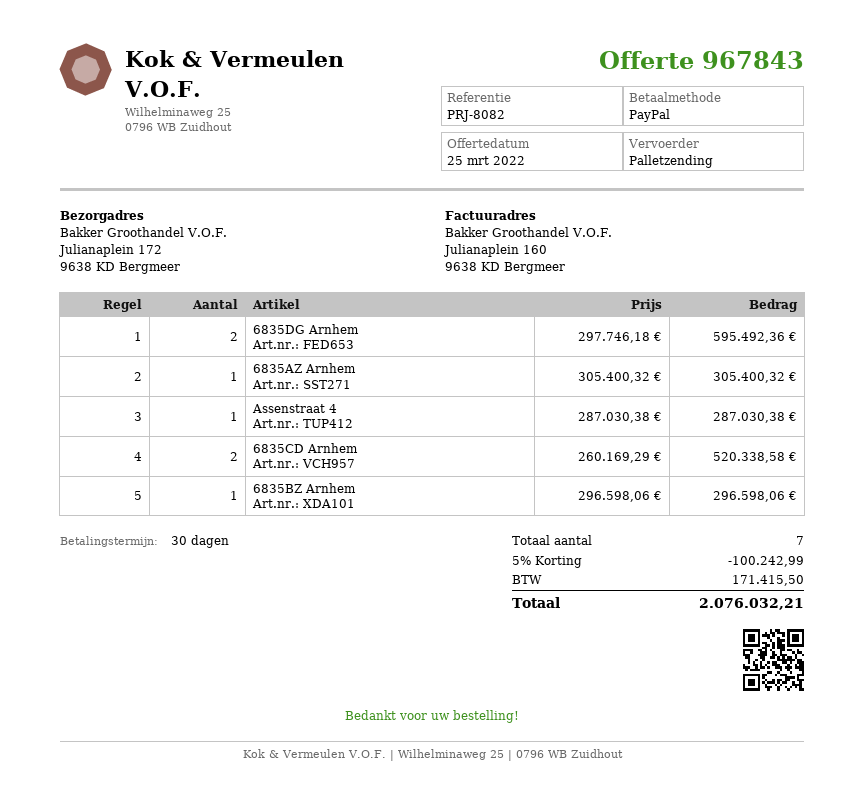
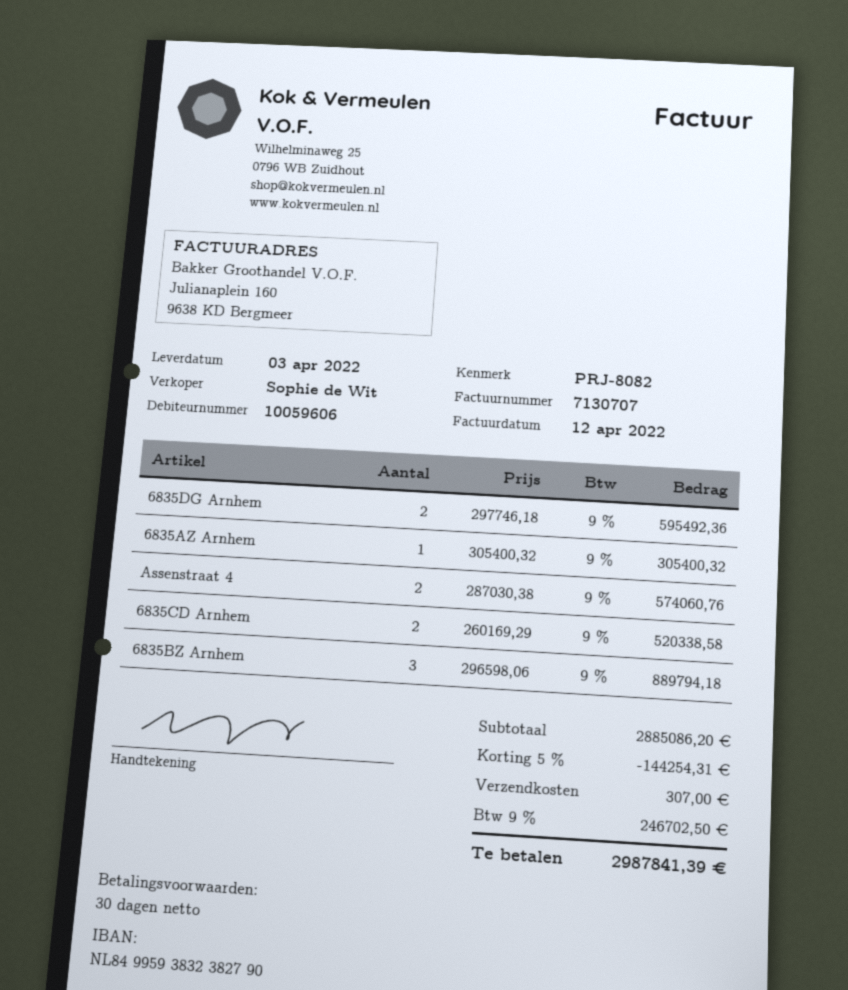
Assenstraat 4: 1 x 287030.38 = 287030.38 -> 2 x 287030.38 = 574060.76
6835BZ Arnhem: 1 x 296598.06 = 296598.06 -> 3 x 296598.06 = 889794.18
discount: 5% = 100242.99 -> 5% = 144254.31
shipping: none -> 307.00
tax: 171415.50 -> 246702.50
total: 2076032.21 -> 2987841.39

